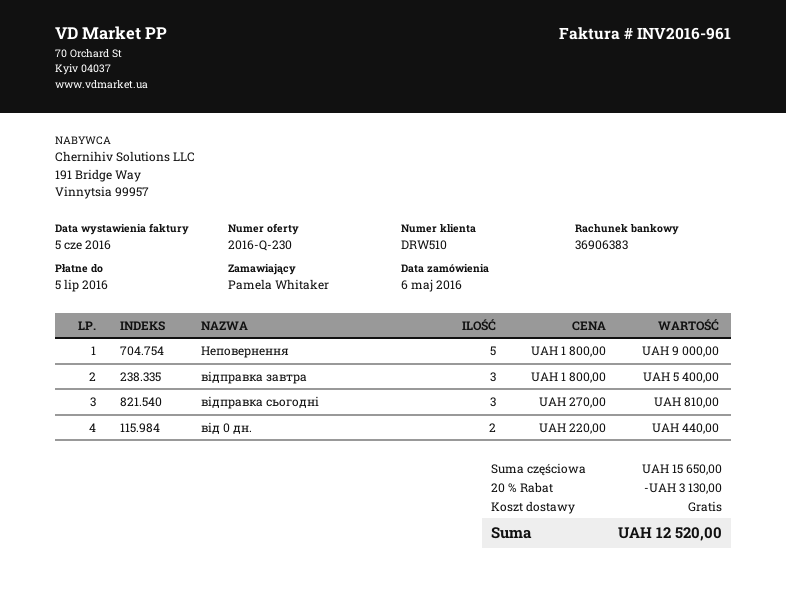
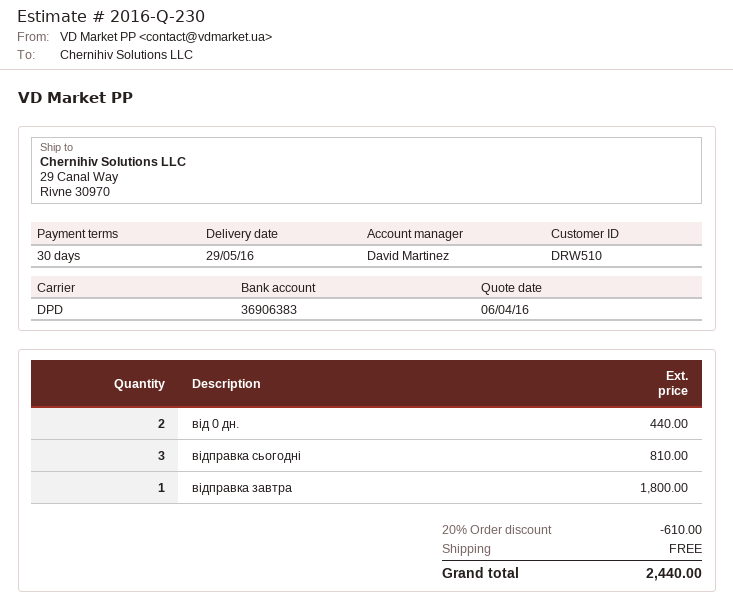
Неповернення: 5 for 9000.00 -> none
відправка завтра: 3 for 5400.00 -> 1 for 1800.00
discount: 20% = 3130.00 -> 20% = 610.00
total: 12520.00 -> 2440.00

